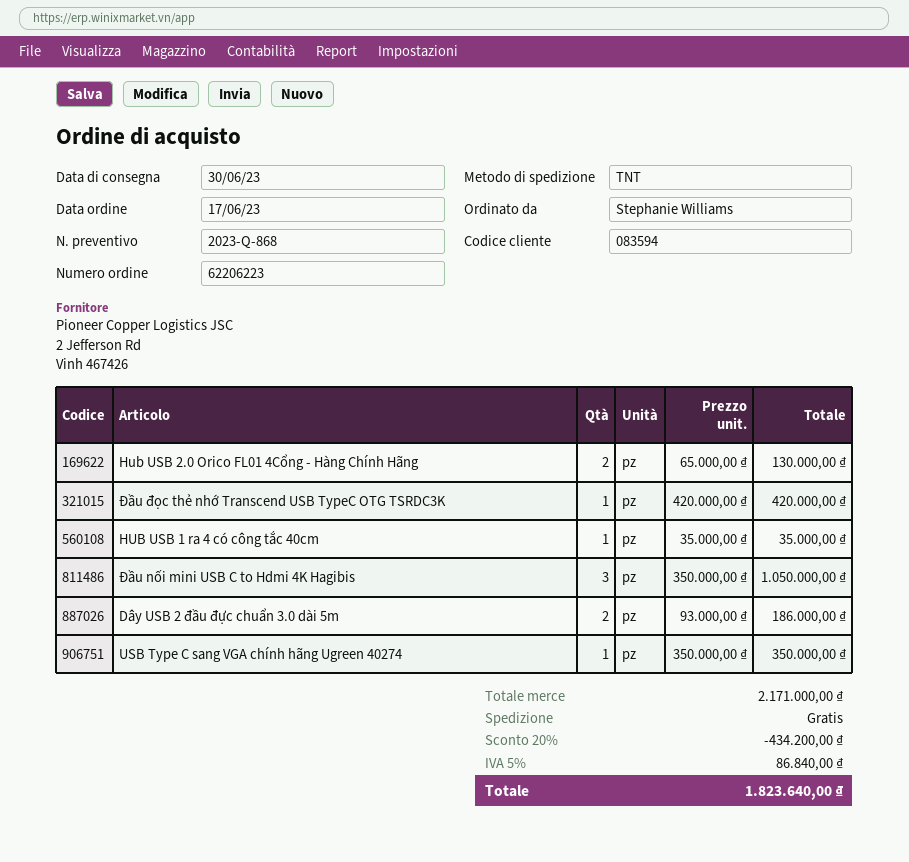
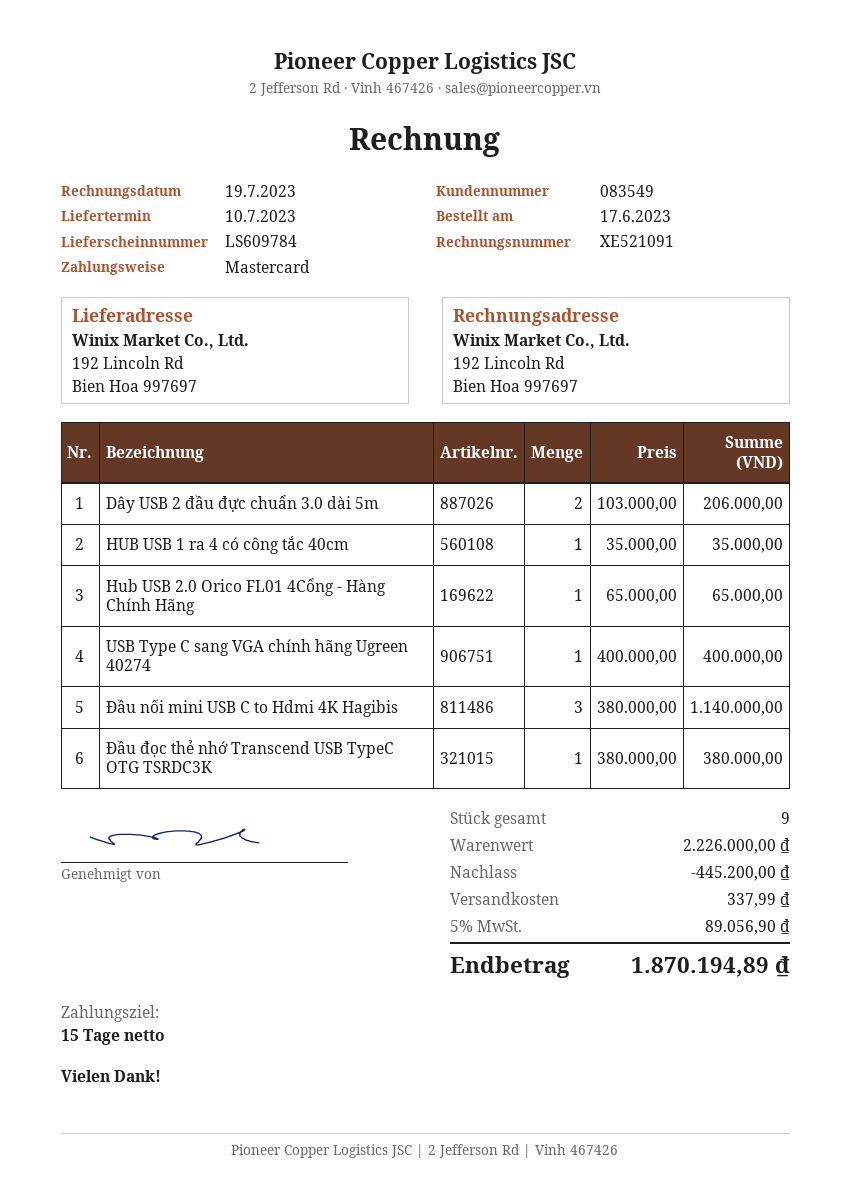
delivery date: 2023-06-30 -> 2023-07-10
customer number: 083594 -> 083549
Hub USB 2.0 Orico FL01 4Cổng - Hàng Chính Hãng: 2 x 65000.00 = 130000.00 -> 1 x 65000.00 = 65000.00
Đầu đọc thẻ nhớ Transcend USB TypeC OTG TSRDC3K: 1 x 420000.00 = 420000.00 -> 1 x 380000.00 = 380000.00
Đầu nối mini USB C to Hdmi 4K Hagibis: 3 x 350000.00 = 1050000.00 -> 3 x 380000.00 = 1140000.00
Dây USB 2 đầu đực chuẩn 3.0 dài 5m: 2 x 93000.00 = 186000.00 -> 2 x 103000.00 = 206000.00
USB Type C sang VGA chính hãng Ugreen 40274: 1 x 350000.00 = 350000.00 -> 1 x 400000.00 = 400000.00
subtotal: 2171000.00 -> 2226000.00
discount: 434200.00 -> 445200.00
shipping: 0.00 -> 337.99
tax: 5% = 86840.00 -> 5% = 89056.90
total: 1823640.00 -> 1870194.89

